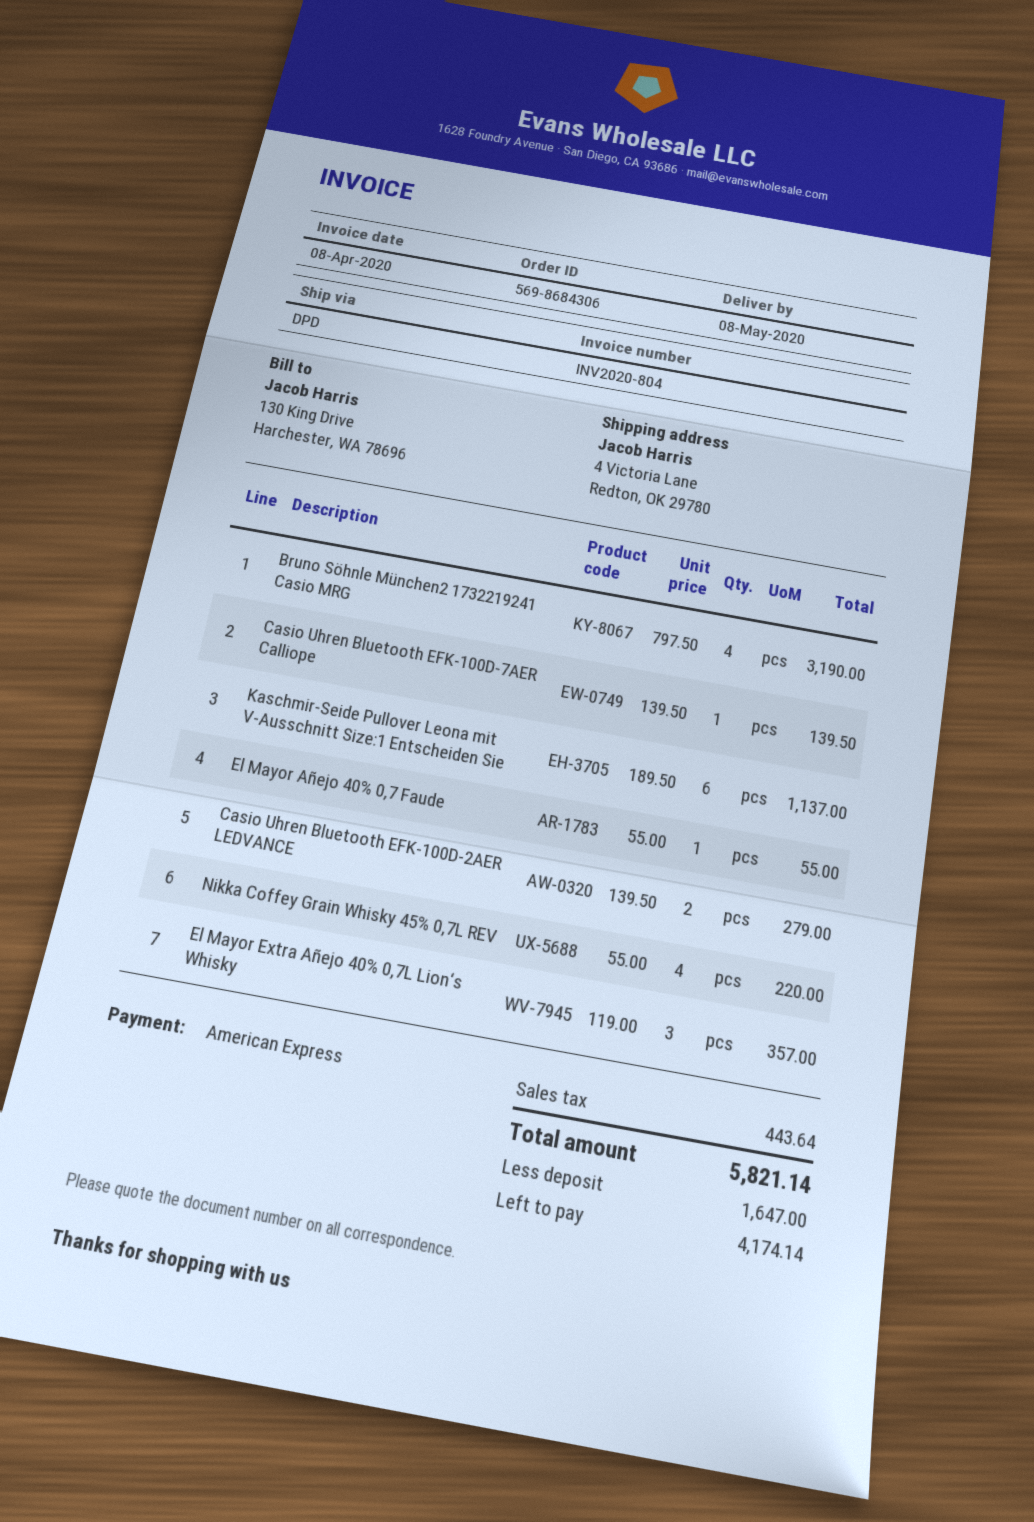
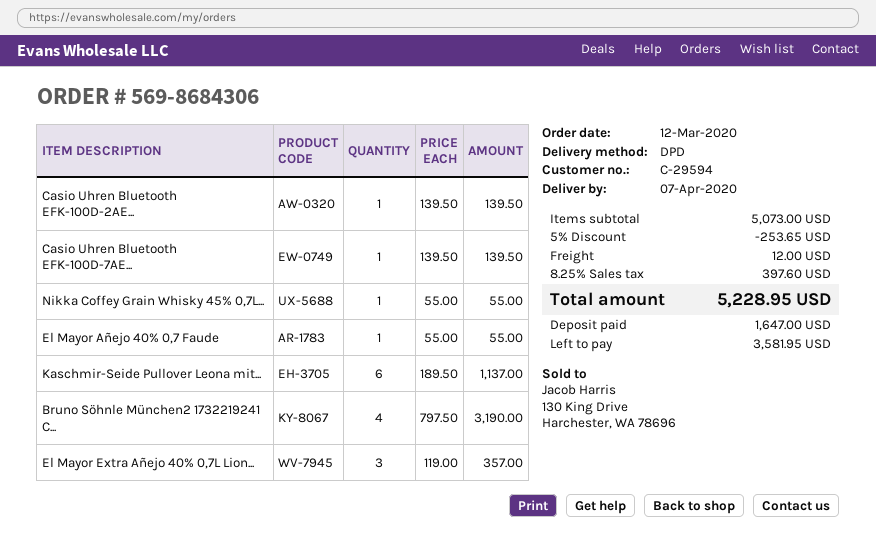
delivery date: 2020-05-08 -> 2020-04-07
Casio Uhren Bluetooth EFK-100D-2AER LEDVANCE: 2 x 139.50 = 279.00 -> 1 x 139.50 = 139.50
Nikka Coffey Grain Whisky 45% 0,7L REV: 4 x 55.00 = 220.00 -> 1 x 55.00 = 55.00
discount: none -> 5% = 253.65
shipping: none -> 12.00
tax: 443.64 -> 397.60
total: 5821.14 -> 5228.95
balance: 4174.14 -> 3581.95

